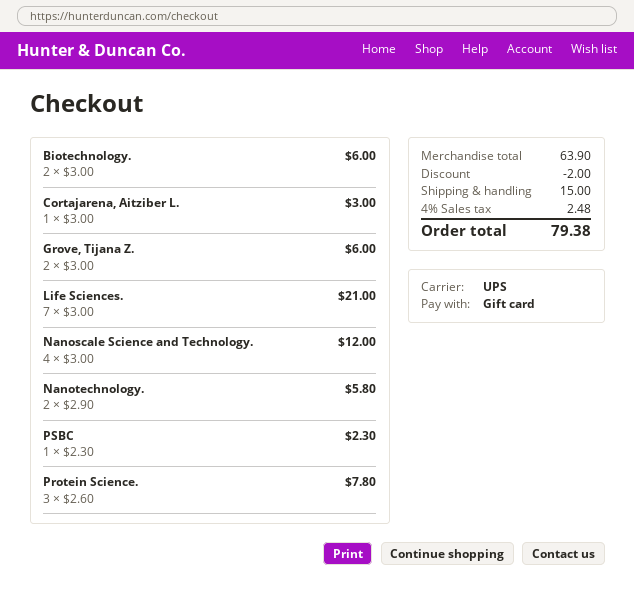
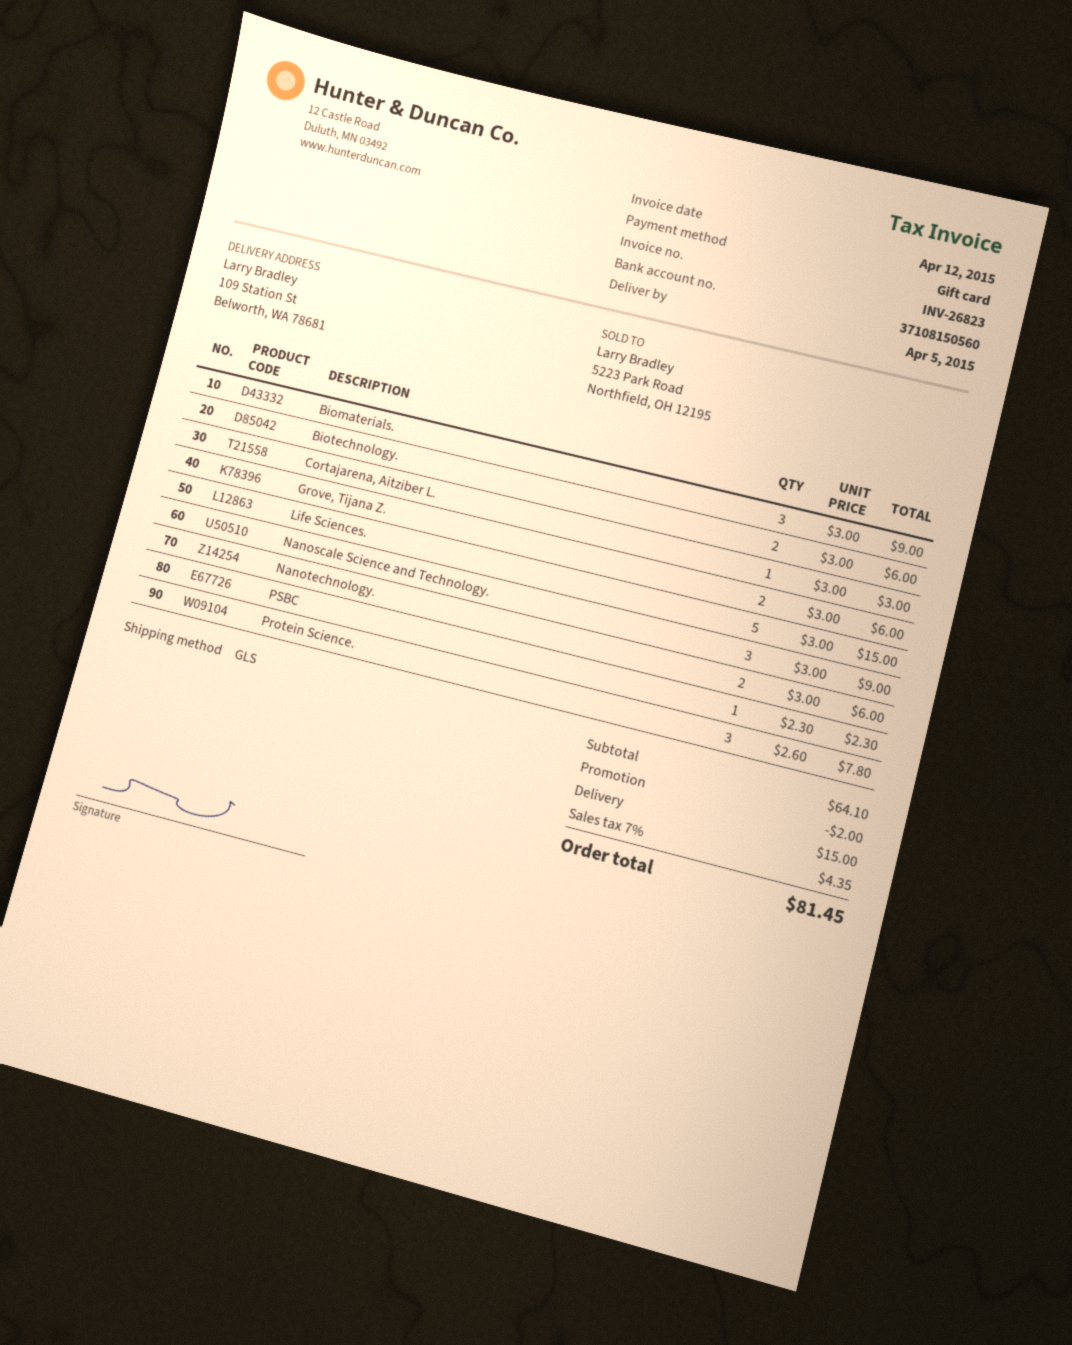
shipping method: UPS -> GLS
Life Sciences.: 7 x 3.00 = 21.00 -> 5 x 3.00 = 15.00
Nanoscale Science and Technology.: 4 x 3.00 = 12.00 -> 3 x 3.00 = 9.00
Nanotechnology.: 2 x 2.90 = 5.80 -> 2 x 3.00 = 6.00
Biomaterials.: none -> 3 x 3.00 = 9.00
subtotal: 63.90 -> 64.10
tax: 4% = 2.48 -> 7% = 4.35
total: 79.38 -> 81.45

